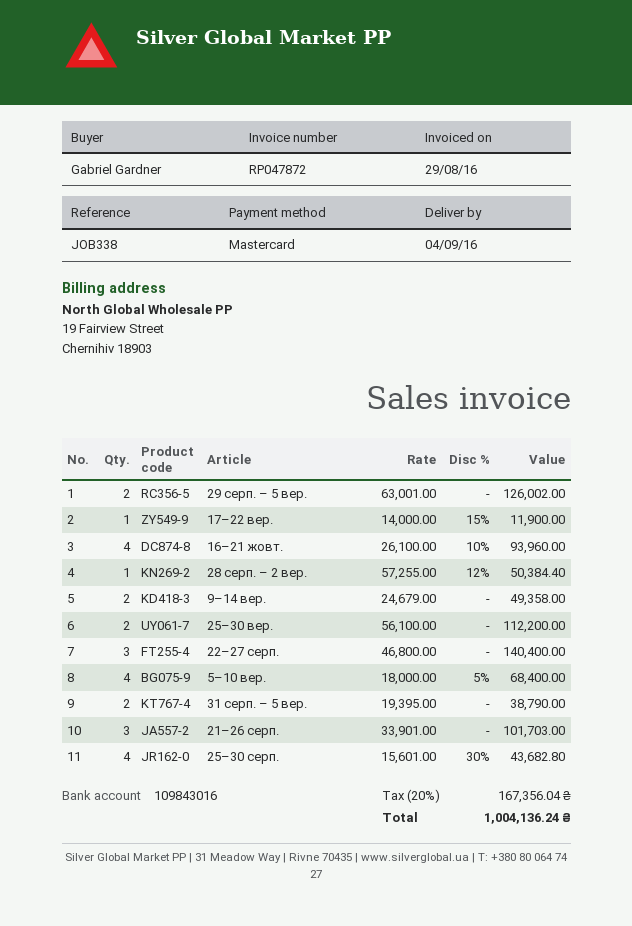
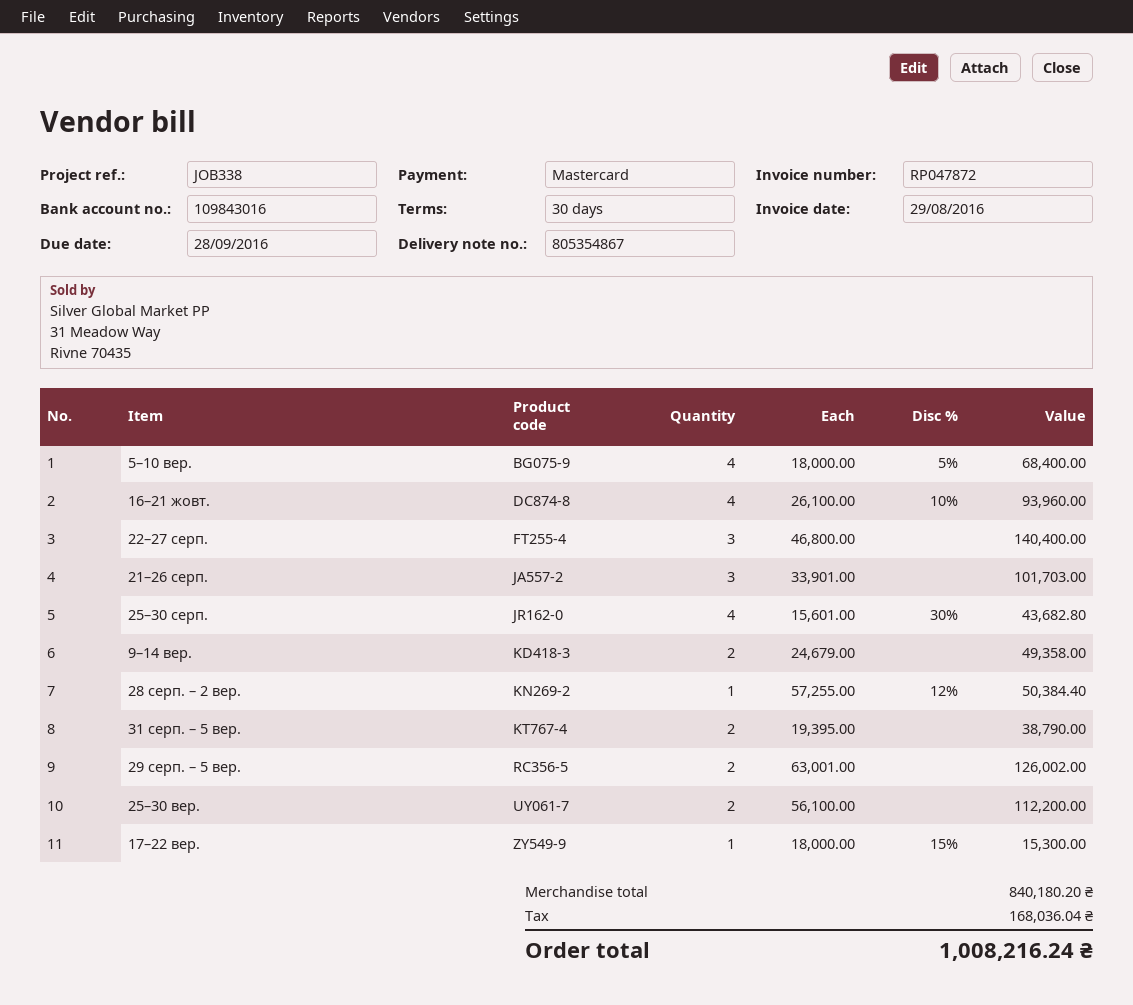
17–22 вер.: 1 x 14000.00 - 15% = 11900.00 -> 1 x 18000.00 - 15% = 15300.00
tax: 167356.04 -> 168036.04
total: 1004136.24 -> 1008216.24

